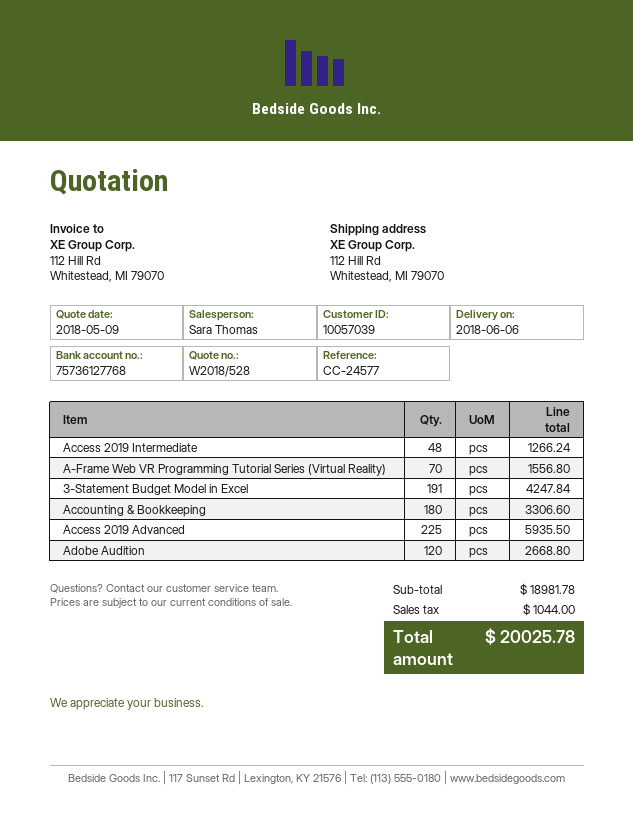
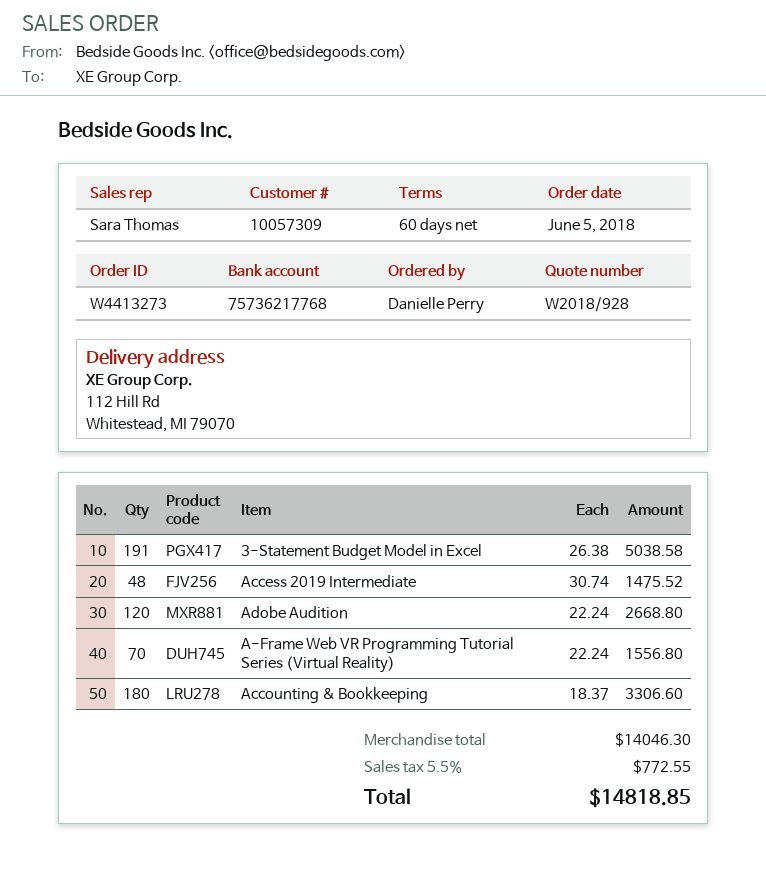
quote number: W2018/528 -> W2018/928
customer number: 10057039 -> 10057309
bank account: 75736127768 -> 75736217768
Access 2019 Intermediate: 48 for 1266.24 -> 48 for 1475.52
3-Statement Budget Model in Excel: 191 for 4247.84 -> 191 for 5038.58
Access 2019 Advanced: 225 for 5935.50 -> none
subtotal: 18981.78 -> 14046.30
tax: 1044.00 -> 772.55
total: 20025.78 -> 14818.85

